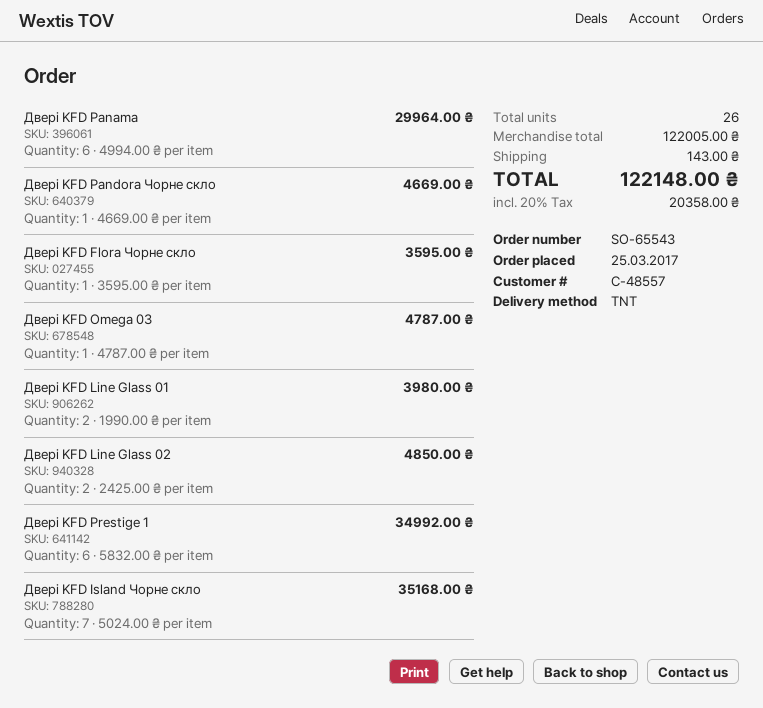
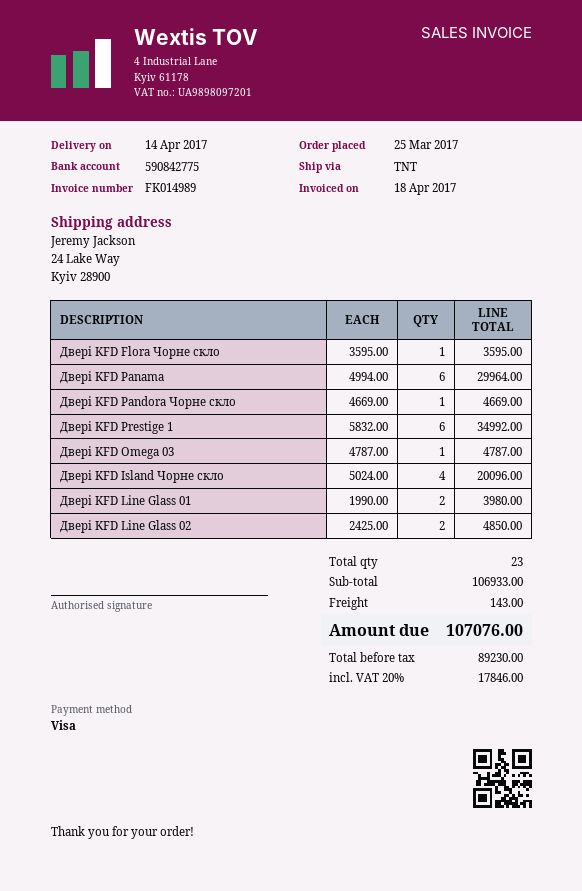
Двері KFD Island Чорне скло: 7 x 5024.00 = 35168.00 -> 4 x 5024.00 = 20096.00
total quantity: 26 -> 23
subtotal: 122005.00 -> 106933.00
tax: 20% = 20358.00 -> 20% = 17846.00
total: 122148.00 -> 107076.00

